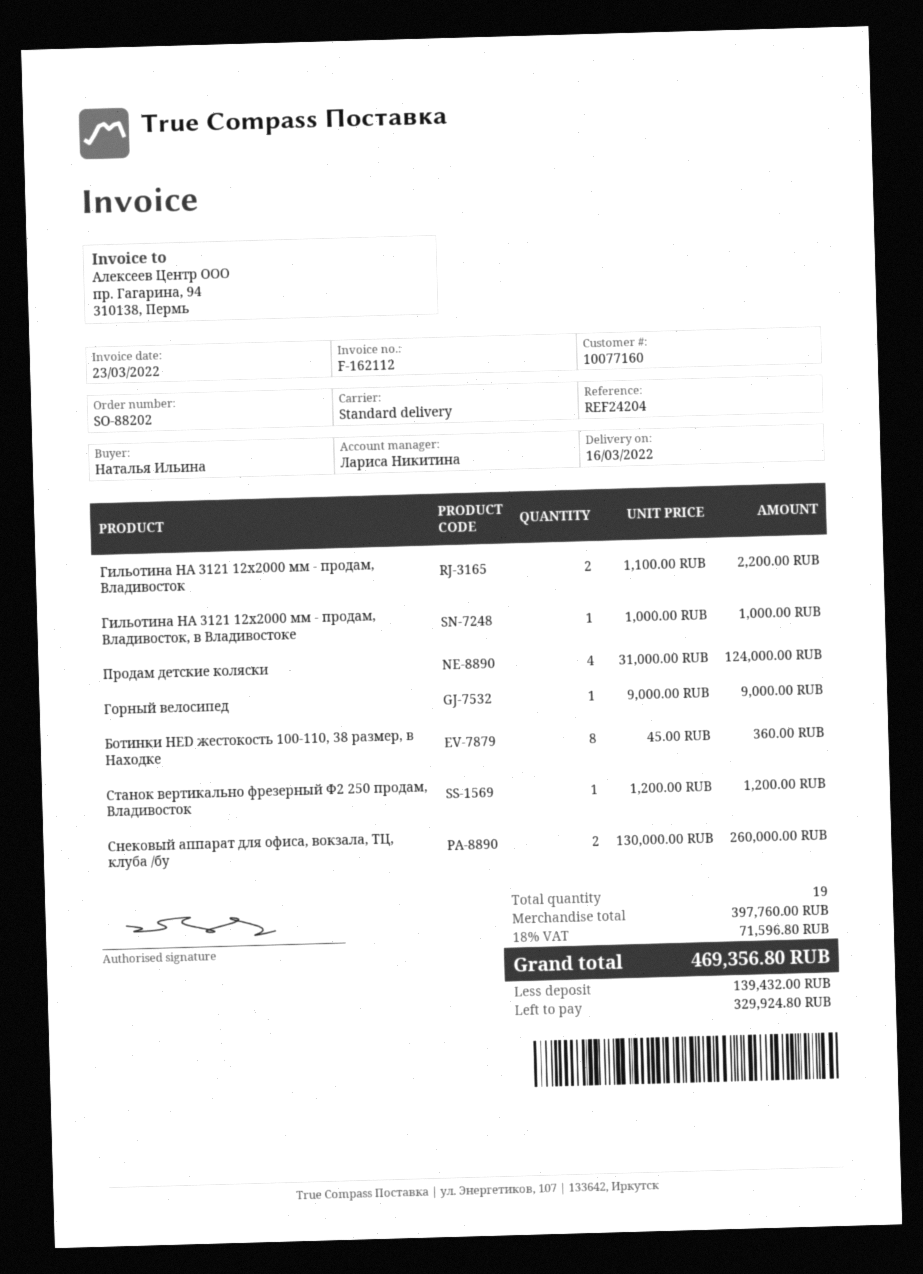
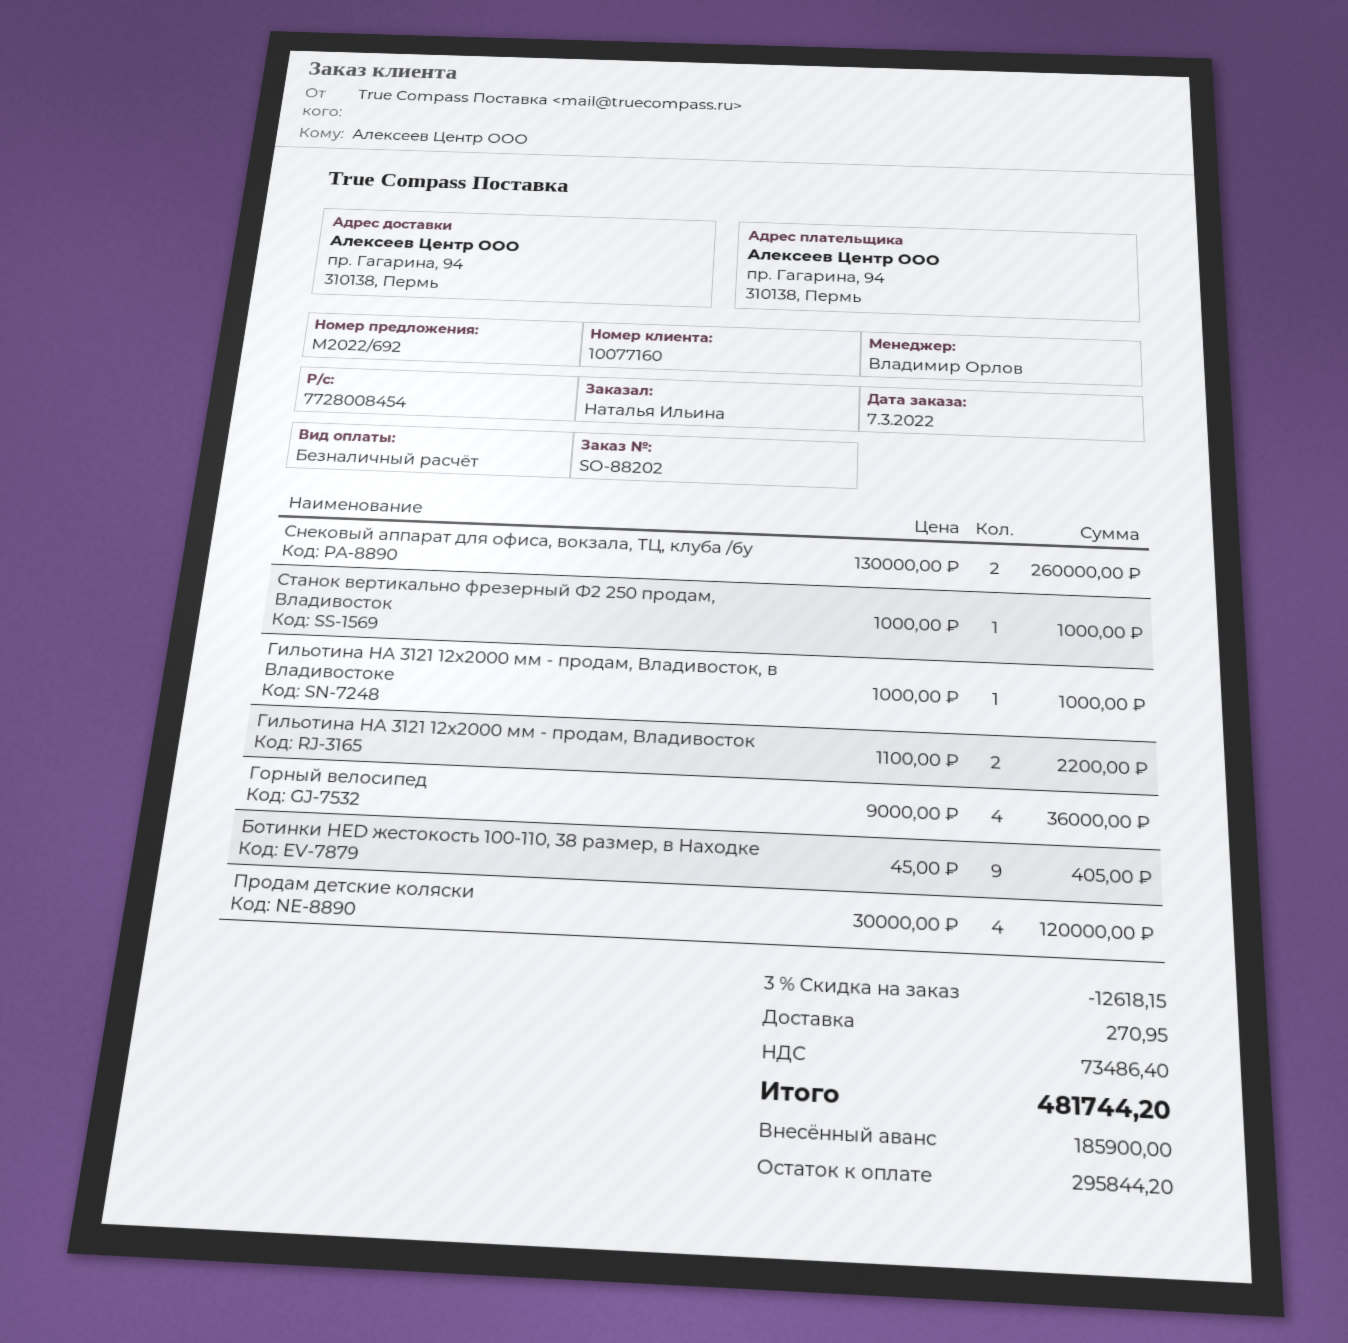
sales rep: Лариса Никитина -> Владимир Орлов
Продам детские коляски: 4 x 31000.00 = 124000.00 -> 4 x 30000.00 = 120000.00
Горный велосипед: 1 x 9000.00 = 9000.00 -> 4 x 9000.00 = 36000.00
Ботинки HED жестокость 100-110, 38 размер, в Находке: 8 x 45.00 = 360.00 -> 9 x 45.00 = 405.00
Станок вертикально фрезерный Ф2 250 продам, Владивосток: 1 x 1200.00 = 1200.00 -> 1 x 1000.00 = 1000.00
discount: none -> 3% = 12618.15
shipping: none -> 270.95
tax: 71596.80 -> 73486.40
total: 469356.80 -> 481744.20
deposit: 139432.00 -> 185900.00
balance: 329924.80 -> 295844.20

